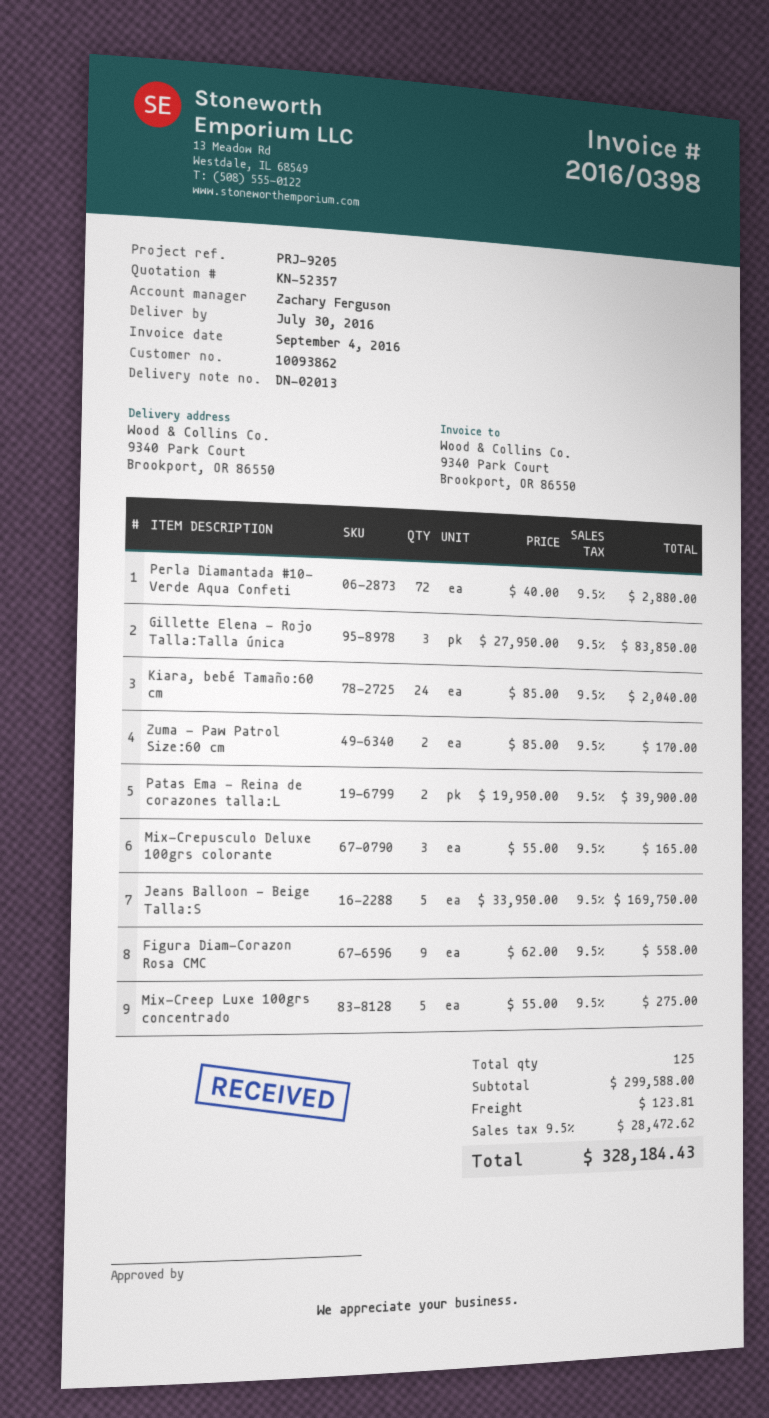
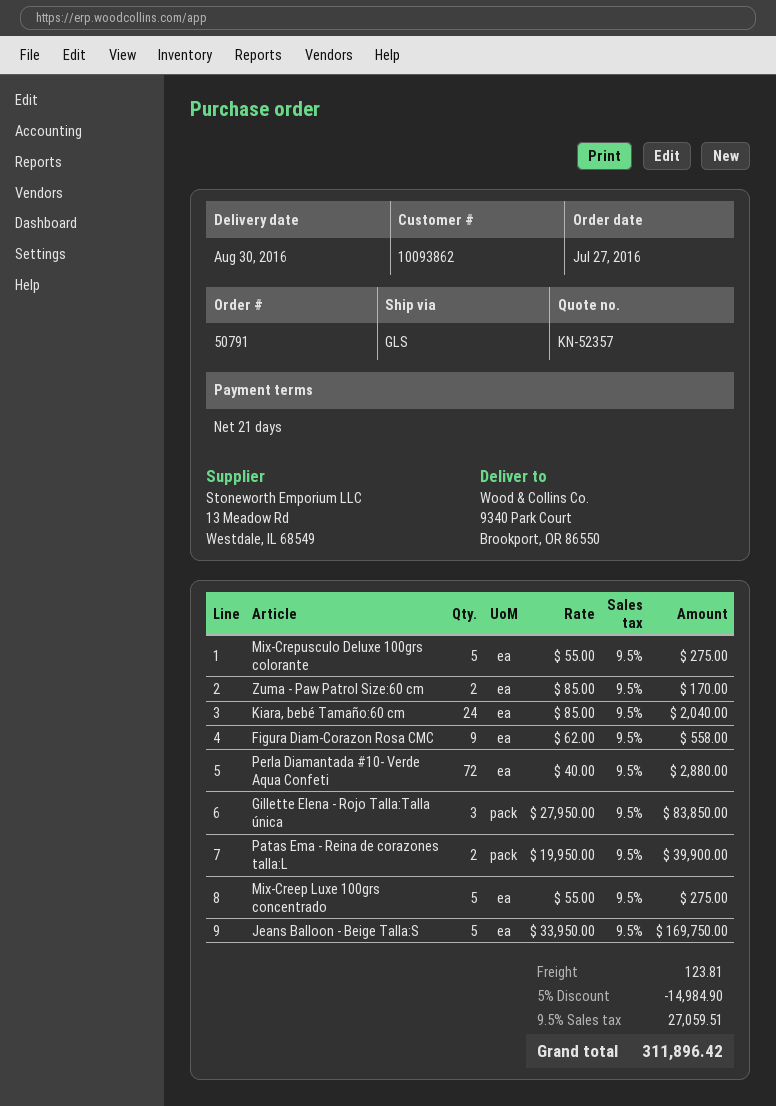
delivery date: 2016-07-30 -> 2016-08-30
Mix-Crepusculo Deluxe 100grs colorante: 3 x 55.00 = 165.00 -> 5 x 55.00 = 275.00
discount: none -> 5% = 14984.90
tax: 9.5% = 28472.62 -> 9.5% = 27059.51
total: 328184.43 -> 311896.42

